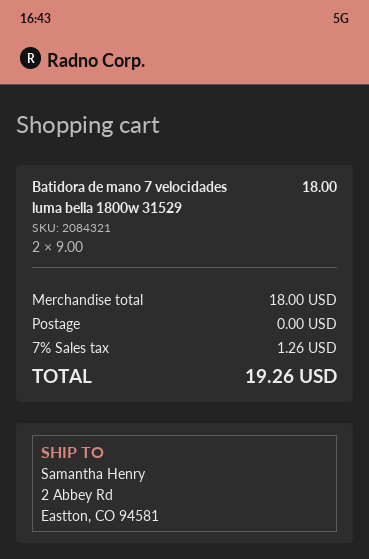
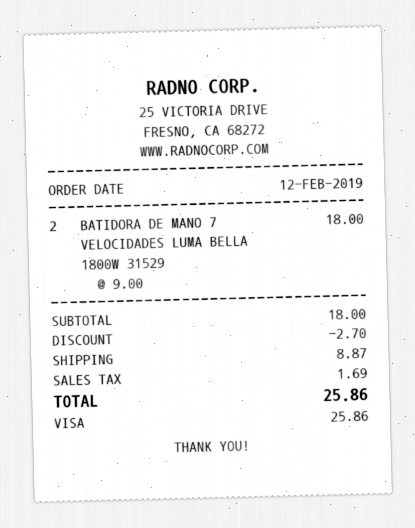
discount: none -> 2.70
shipping: 0.00 -> 8.87
tax: 1.26 -> 1.69
total: 19.26 -> 25.86

